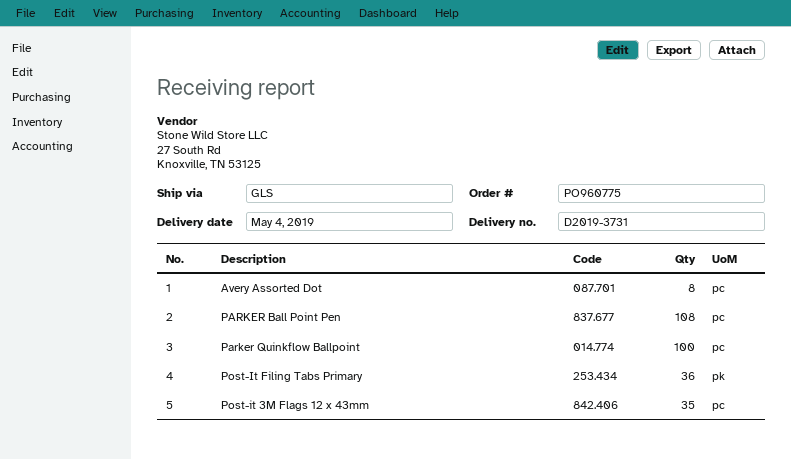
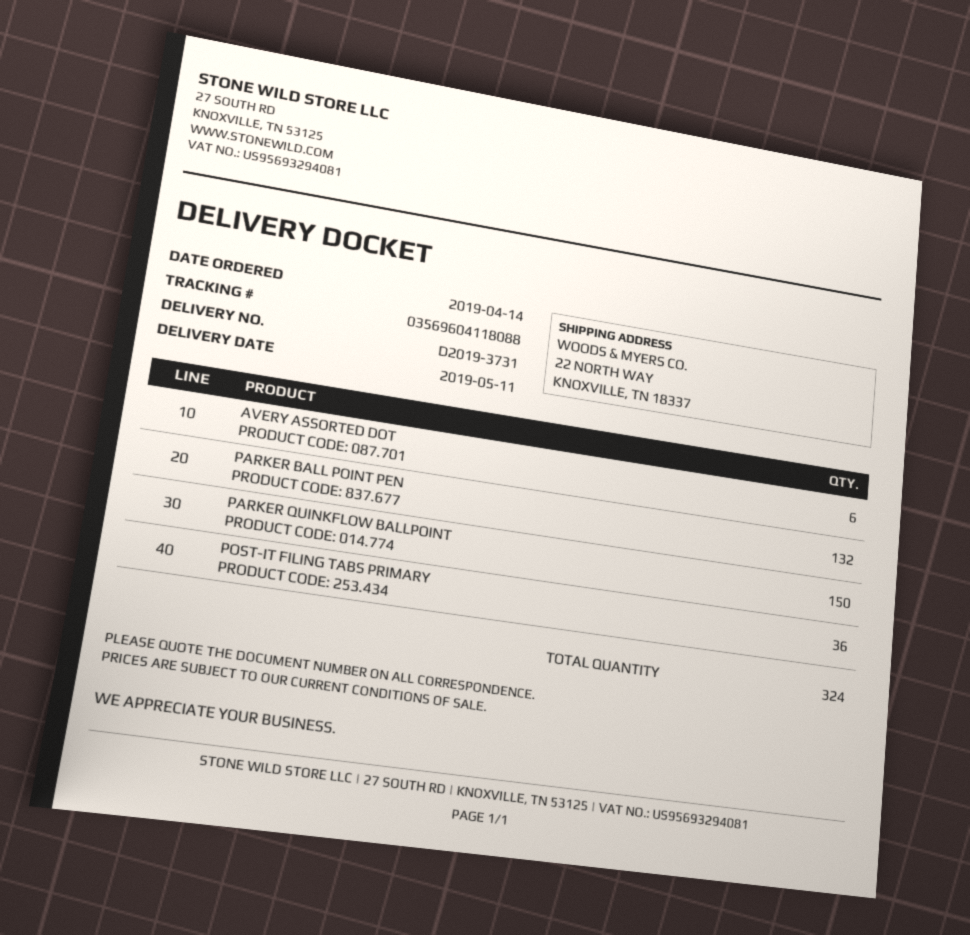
delivery date: 2019-05-04 -> 2019-05-11
Avery Assorted Dot: 8 -> 6
PARKER Ball Point Pen: 108 -> 132
Parker Quinkflow Ballpoint: 100 -> 150
Post-it 3M Flags 12 x 43mm: 35 -> none

